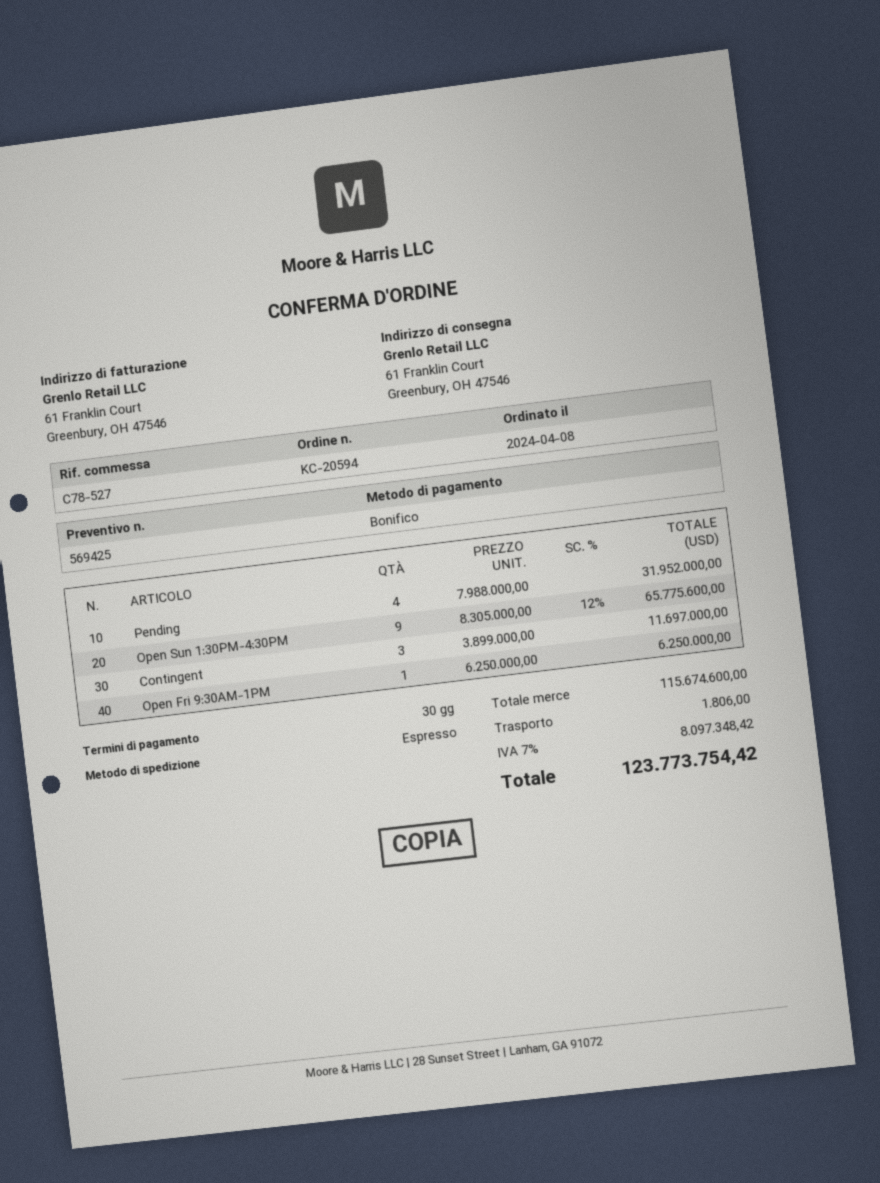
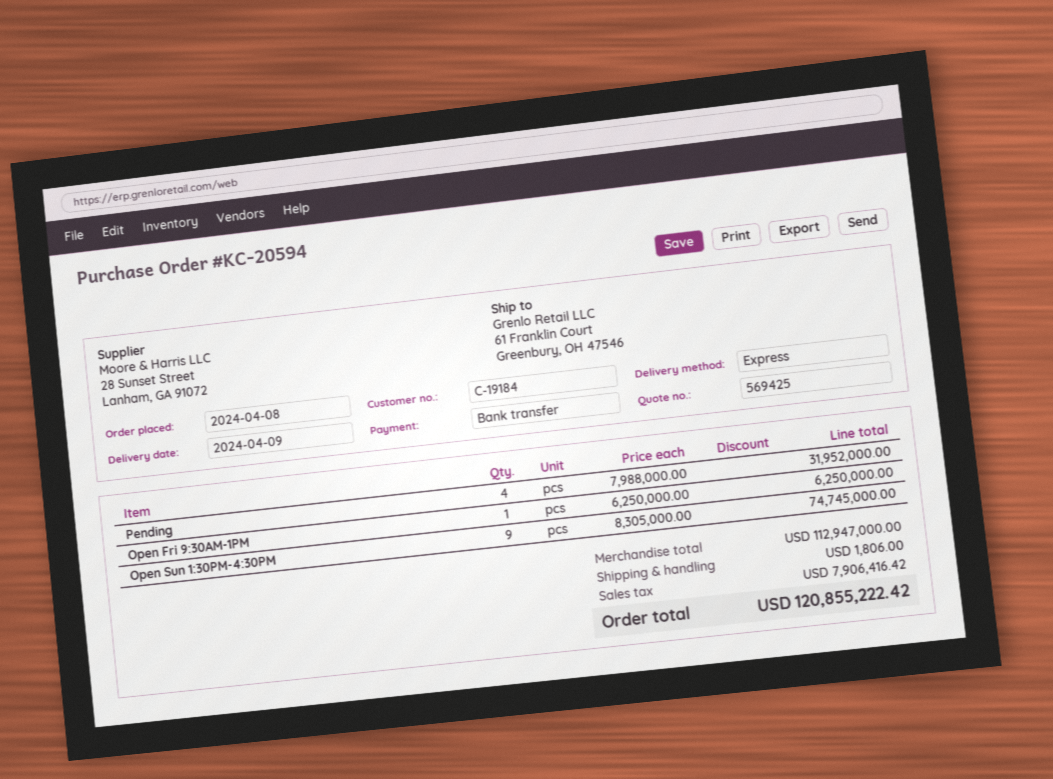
Open Sun 1:30PM-4:30PM: 9 x 8305000.00 - 12% = 65775600.00 -> 9 x 8305000.00 = 74745000.00
Contingent: 3 x 3899000.00 = 11697000.00 -> none
subtotal: 115674600.00 -> 112947000.00
tax: 8097348.42 -> 7906416.42
total: 123773754.42 -> 120855222.42

